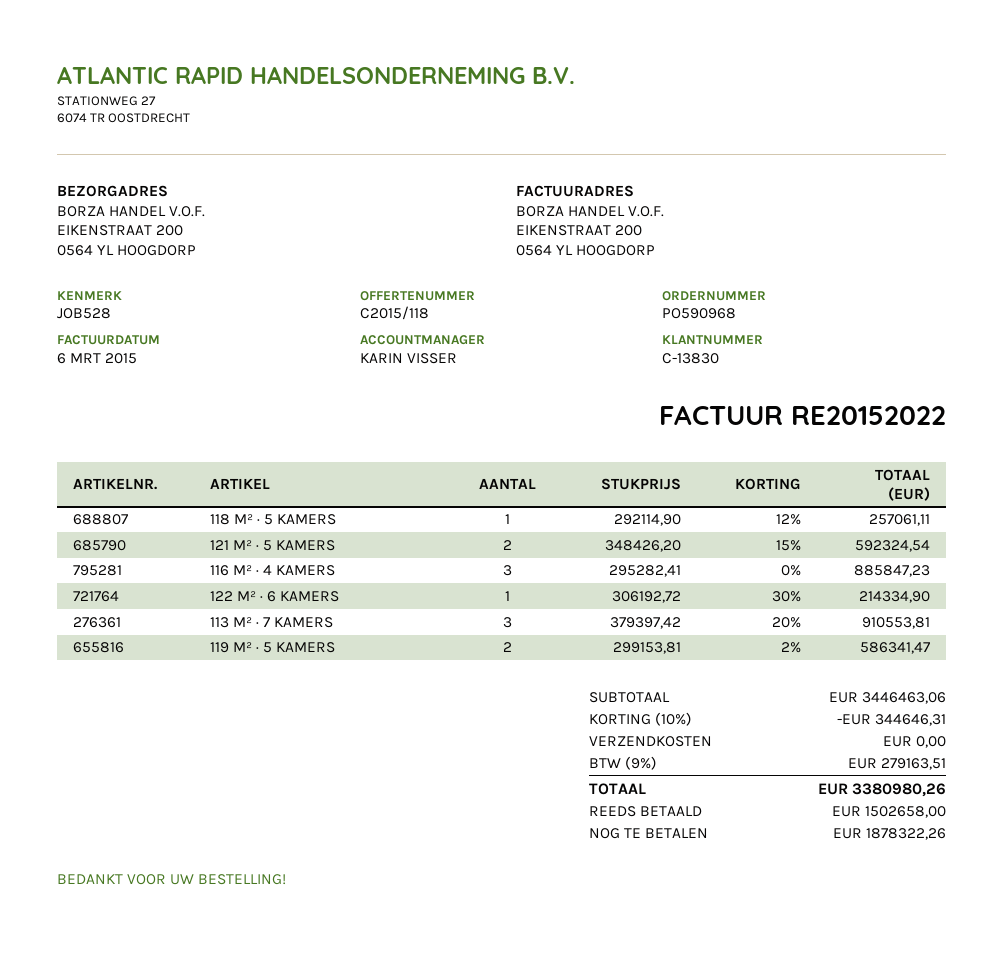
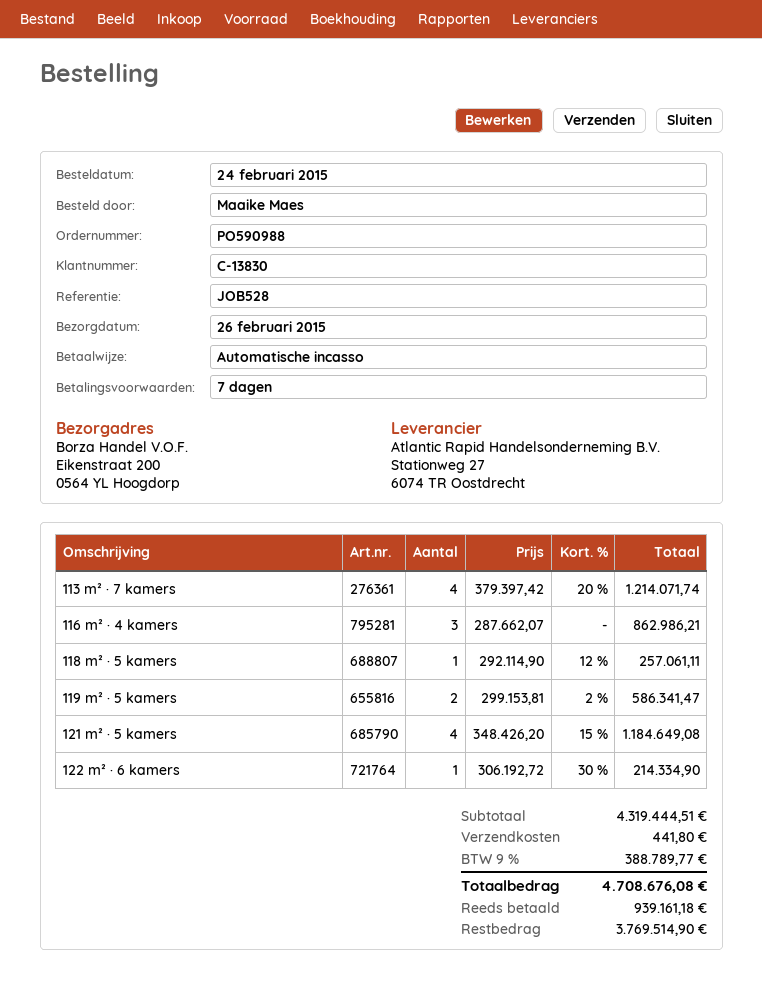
order number: PO590968 -> PO590988
121 M² · 5 KAMERS: 2 x 348426.20 - 15% = 592324.54 -> 4 x 348426.20 - 15% = 1184649.08
116 M² · 4 KAMERS: 3 x 295282.41 = 885847.23 -> 3 x 287662.07 = 862986.21
113 M² · 7 KAMERS: 3 x 379397.42 - 20% = 910553.81 -> 4 x 379397.42 - 20% = 1214071.74
subtotal: 3446463.06 -> 4319444.51
discount: 10% = 344646.31 -> none
shipping: 0.00 -> 441.80
tax: 9% = 279163.51 -> 9% = 388789.77
total: 3380980.26 -> 4708676.08
deposit: 1502658.00 -> 939161.18
balance: 1878322.26 -> 3769514.90

